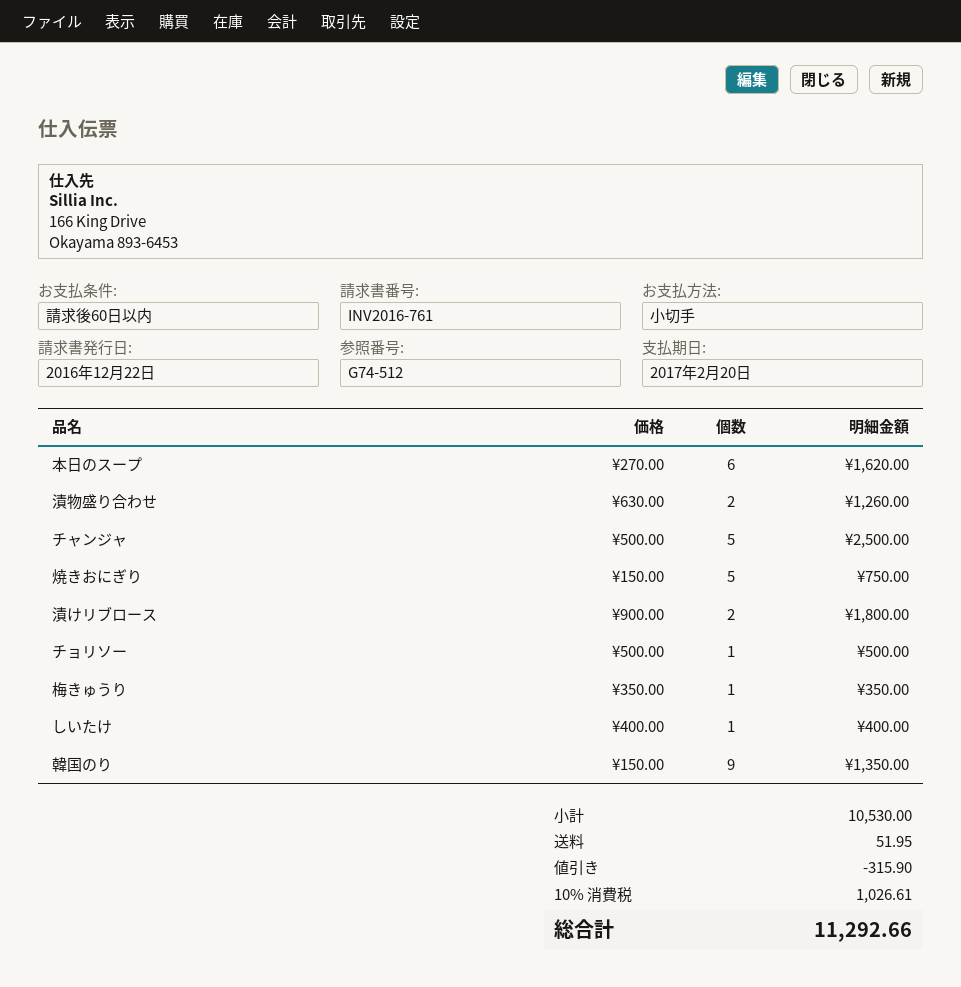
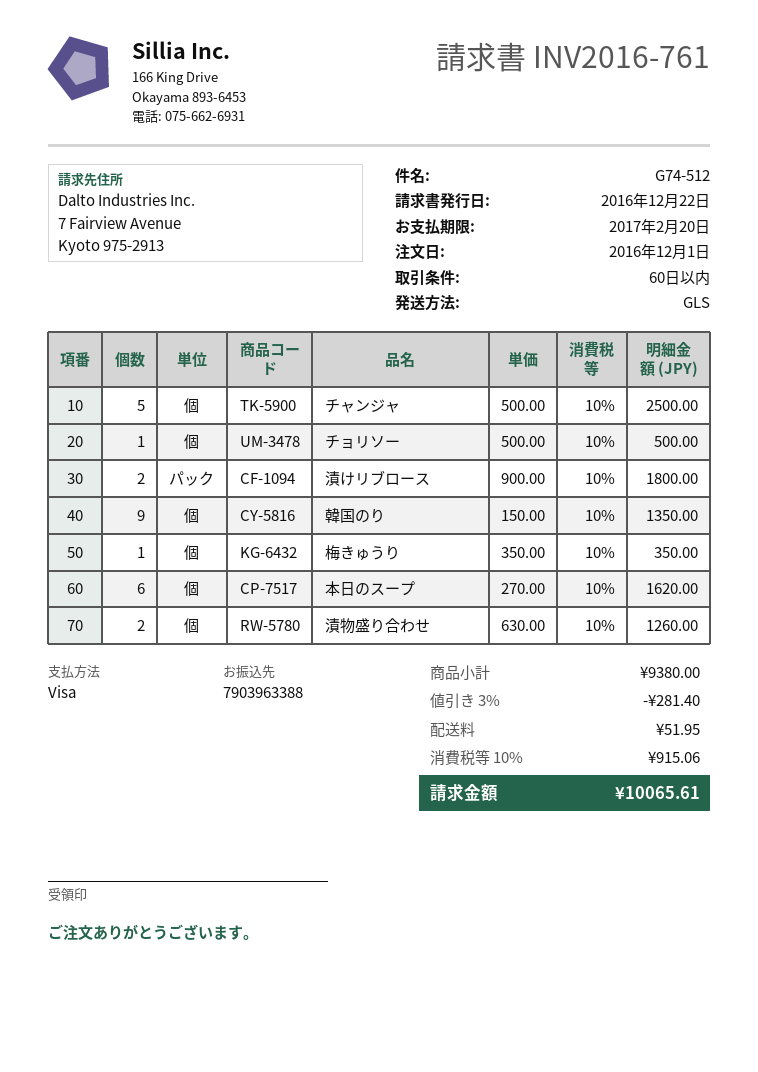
payment method: cheque -> Visa
焼きおにぎり: 5 x 150.00 = 750.00 -> none
しいたけ: 1 x 400.00 = 400.00 -> none
subtotal: 10530.00 -> 9380.00
discount: 315.90 -> 281.40
tax: 10% = 1026.61 -> 10% = 915.06
total: 11292.66 -> 10065.61

